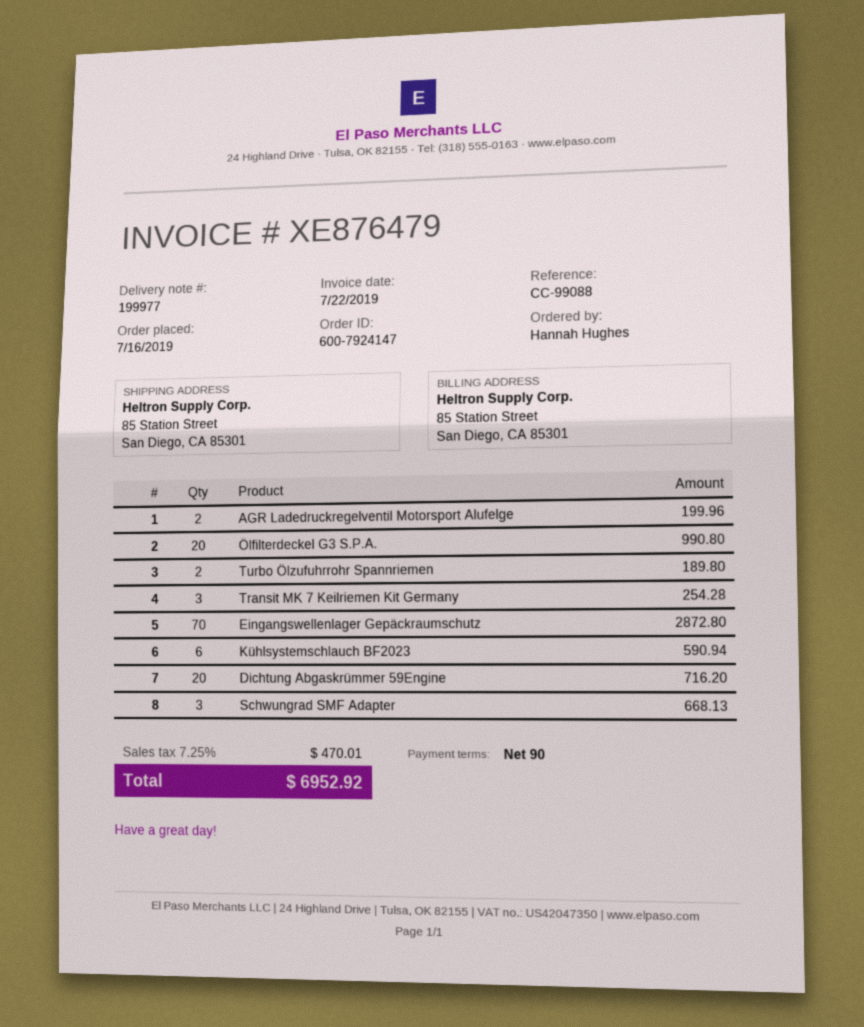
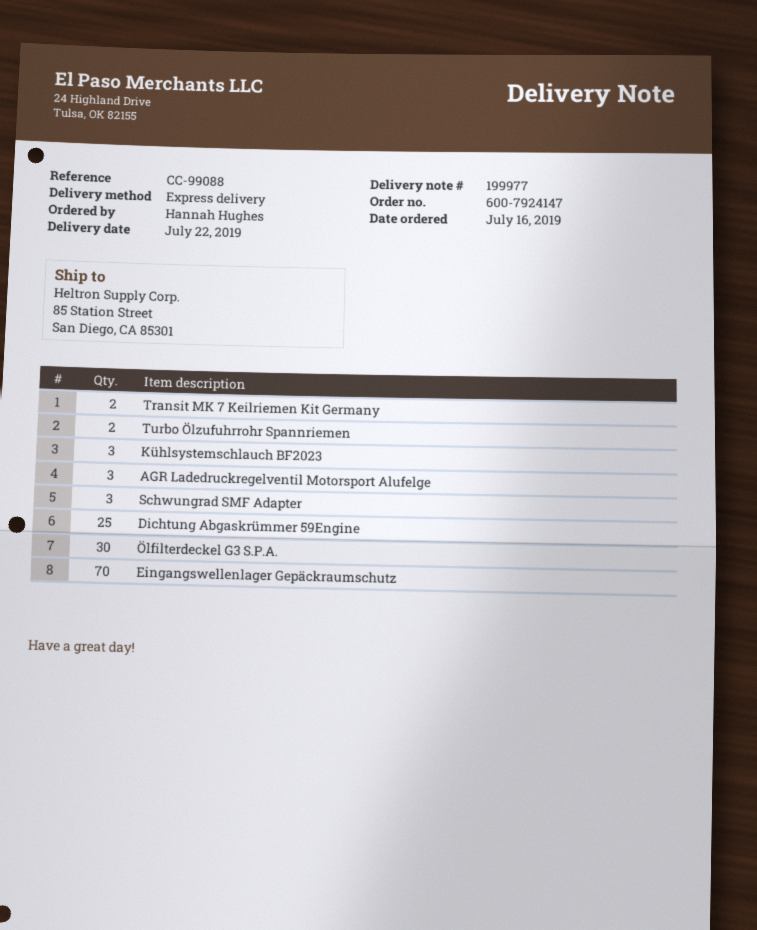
AGR Ladedruckregelventil Motorsport Alufelge: 2 -> 3
Ölfilterdeckel G3 S.P.A.: 20 -> 30
Transit MK 7 Keilriemen Kit Germany: 3 -> 2
Kühlsystemschlauch BF2023: 6 -> 3
Dichtung Abgaskrümmer 59Engine: 20 -> 25

